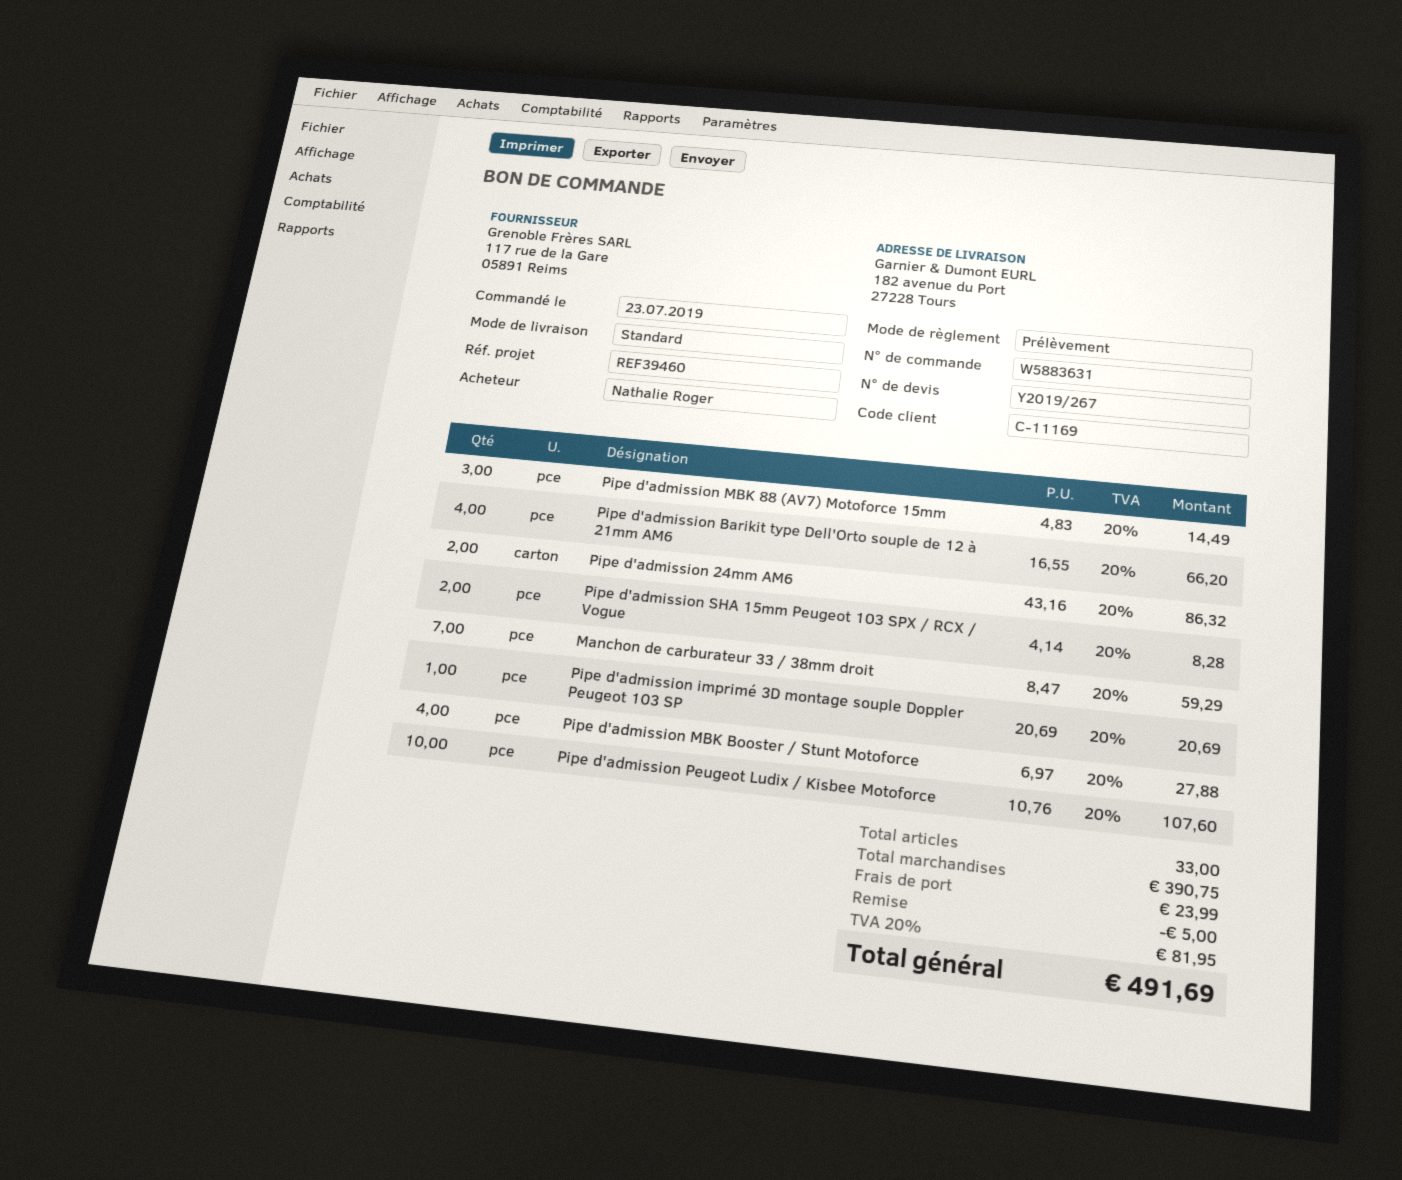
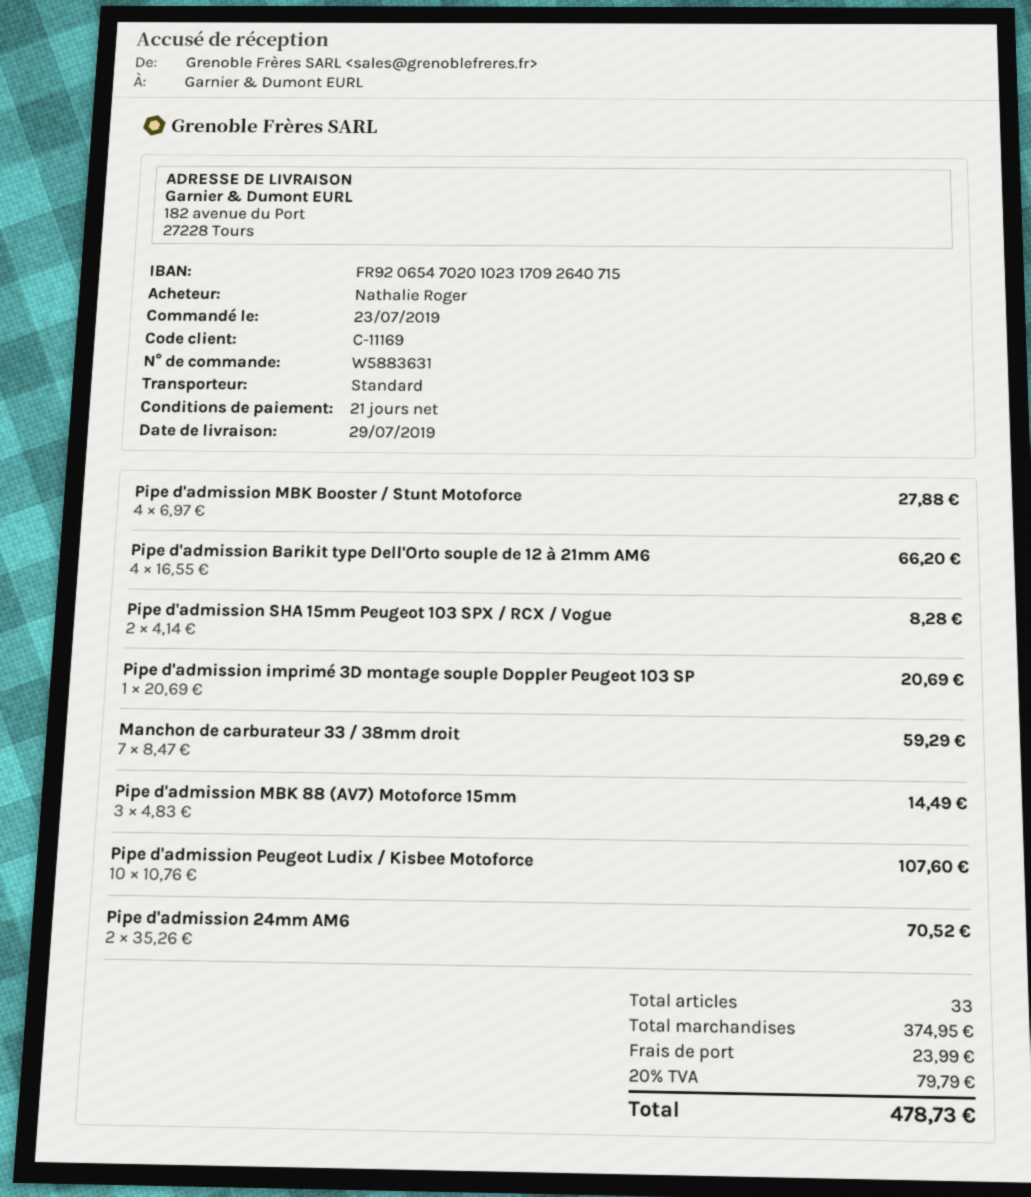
Pipe d'admission 24mm AM6: 2 x 43.16 = 86.32 -> 2 x 35.26 = 70.52
subtotal: 390.75 -> 374.95
discount: 5.00 -> none
tax: 20% = 81.95 -> 20% = 79.79
total: 491.69 -> 478.73

